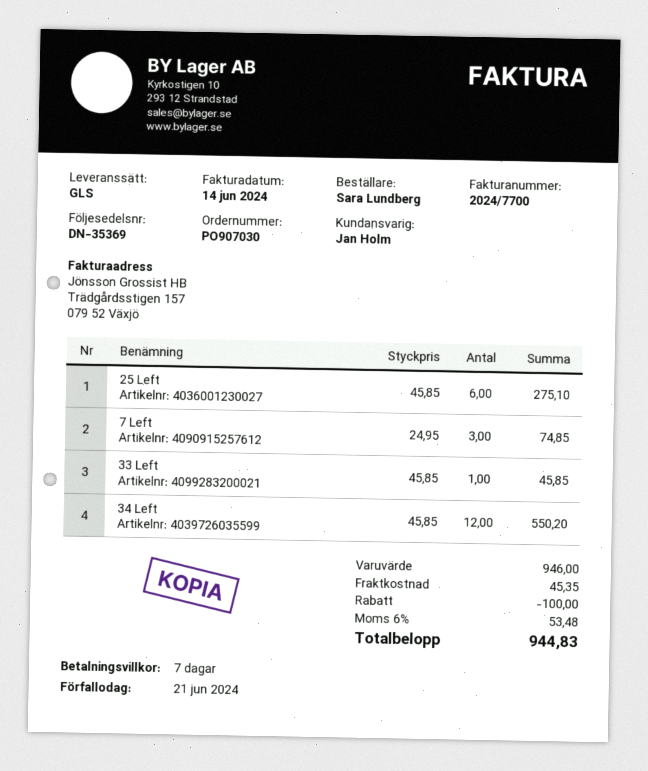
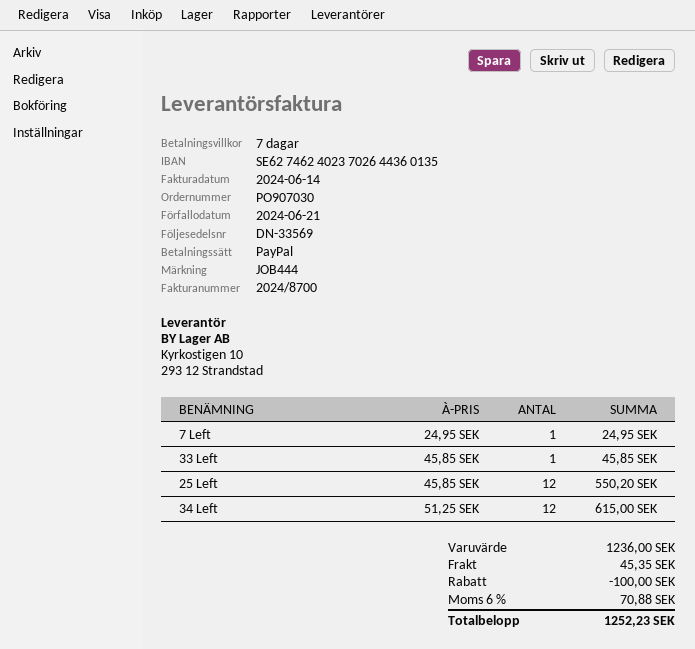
delivery note number: DN-35369 -> DN-33569
invoice number: 2024/7700 -> 2024/8700
25 Left: 6 x 45.85 = 275.10 -> 12 x 45.85 = 550.20
7 Left: 3 x 24.95 = 74.85 -> 1 x 24.95 = 24.95
34 Left: 12 x 45.85 = 550.20 -> 12 x 51.25 = 615.00
subtotal: 946.00 -> 1236.00
tax: 6% = 53.48 -> 6% = 70.88
total: 944.83 -> 1252.23

